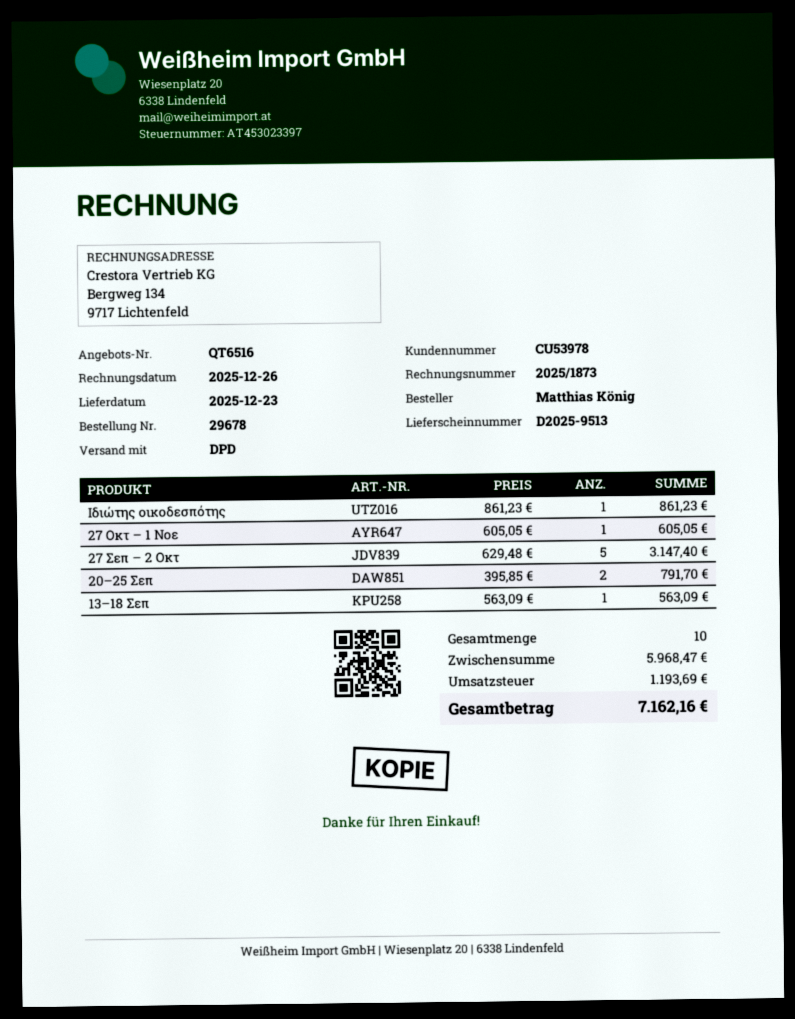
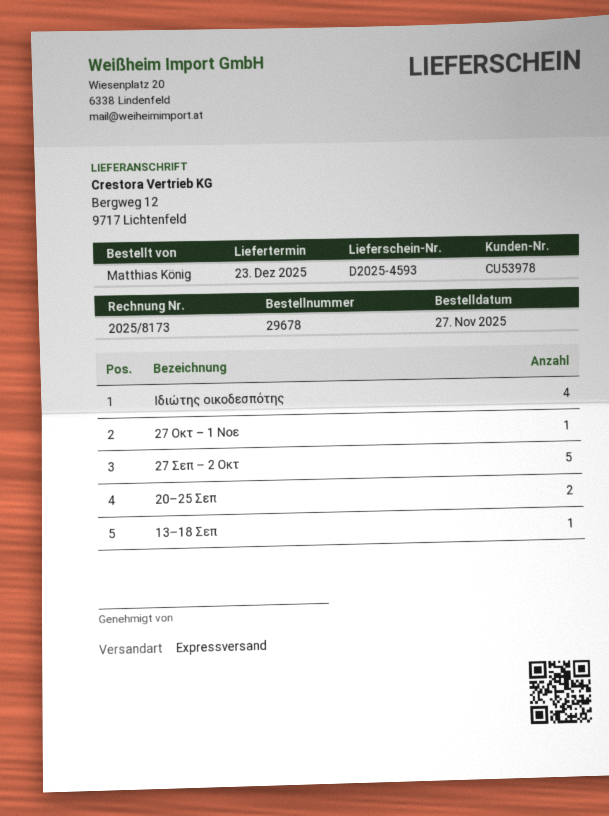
delivery note number: D2025-9513 -> D2025-4593
invoice number: 2025/1873 -> 2025/8173
shipping method: DPD -> express
Ιδιώτης οικοδεσπότης: 1 -> 4

